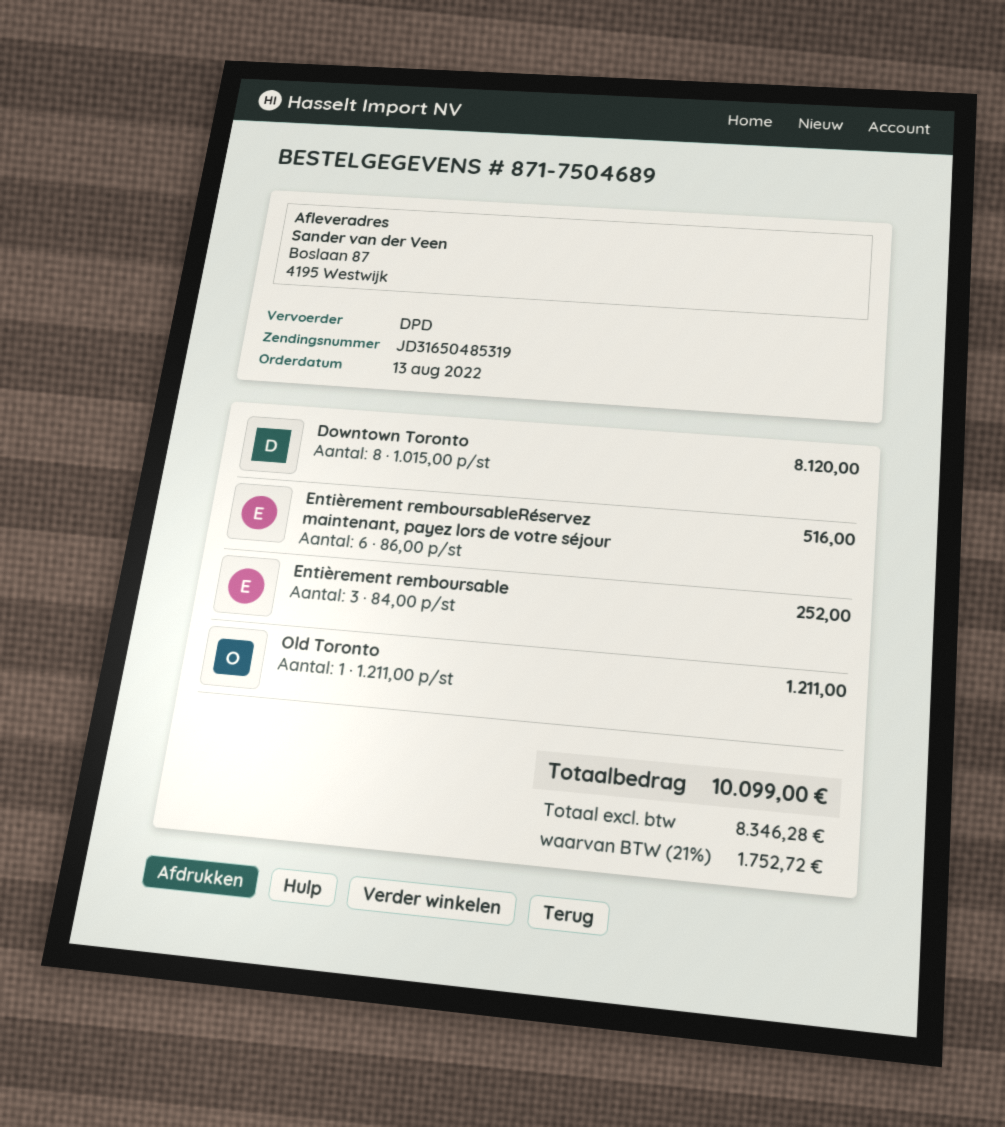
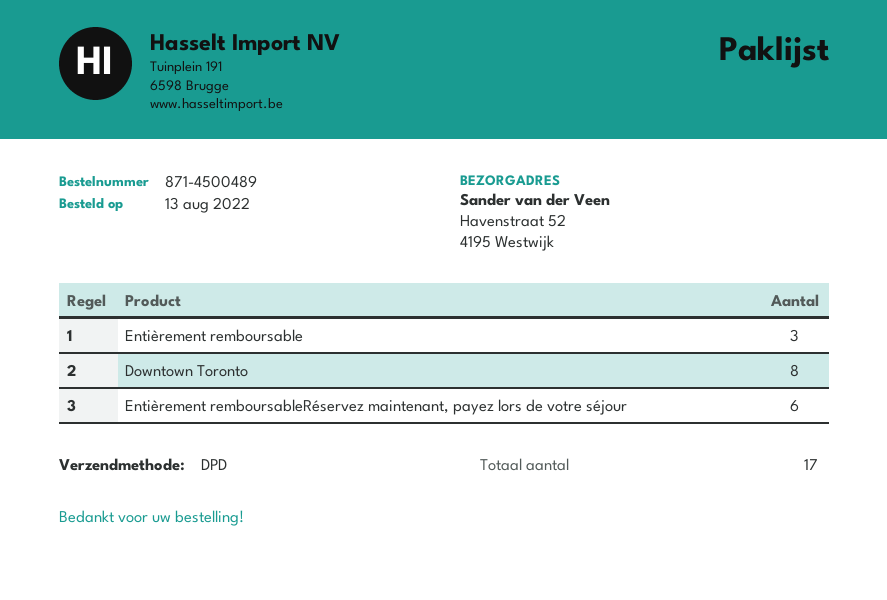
order number: 871-7504689 -> 871-4500489
ship to: Boslaan 87, 4195 Westwijk -> Havenstraat 52, 4195 Westwijk
Old Toronto: 1 -> none

